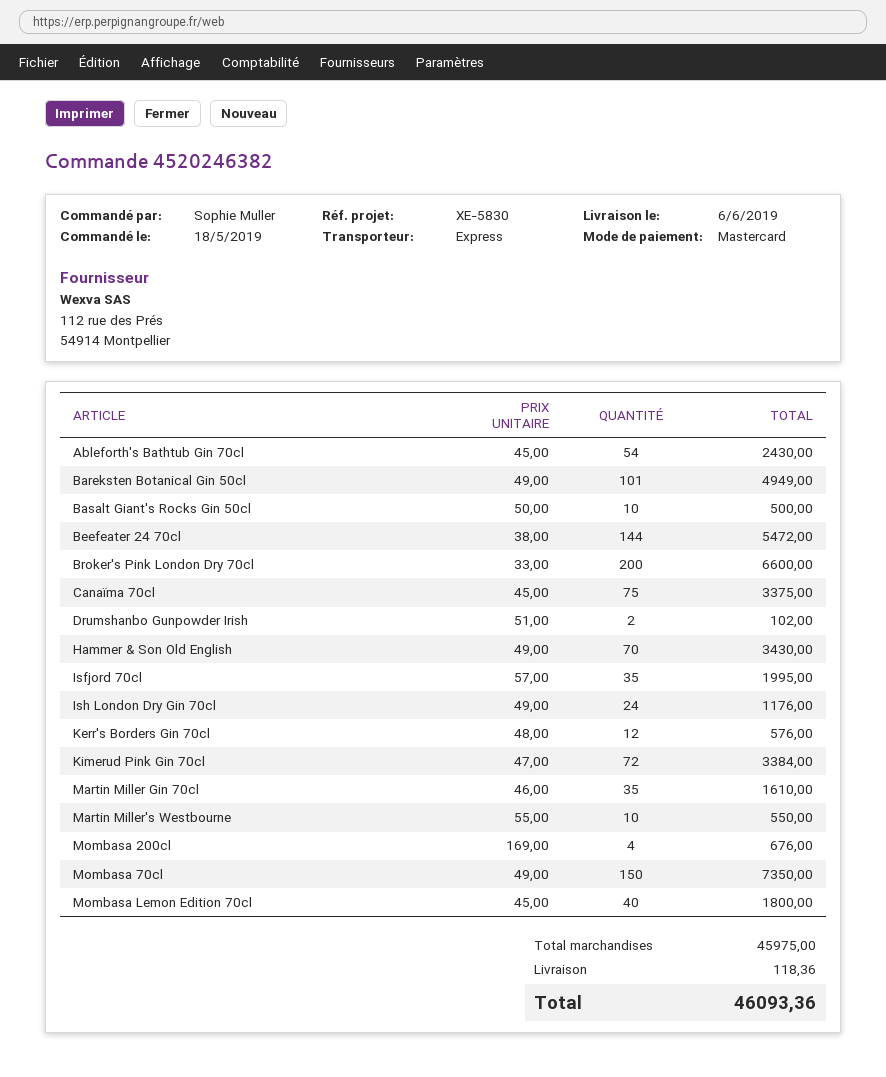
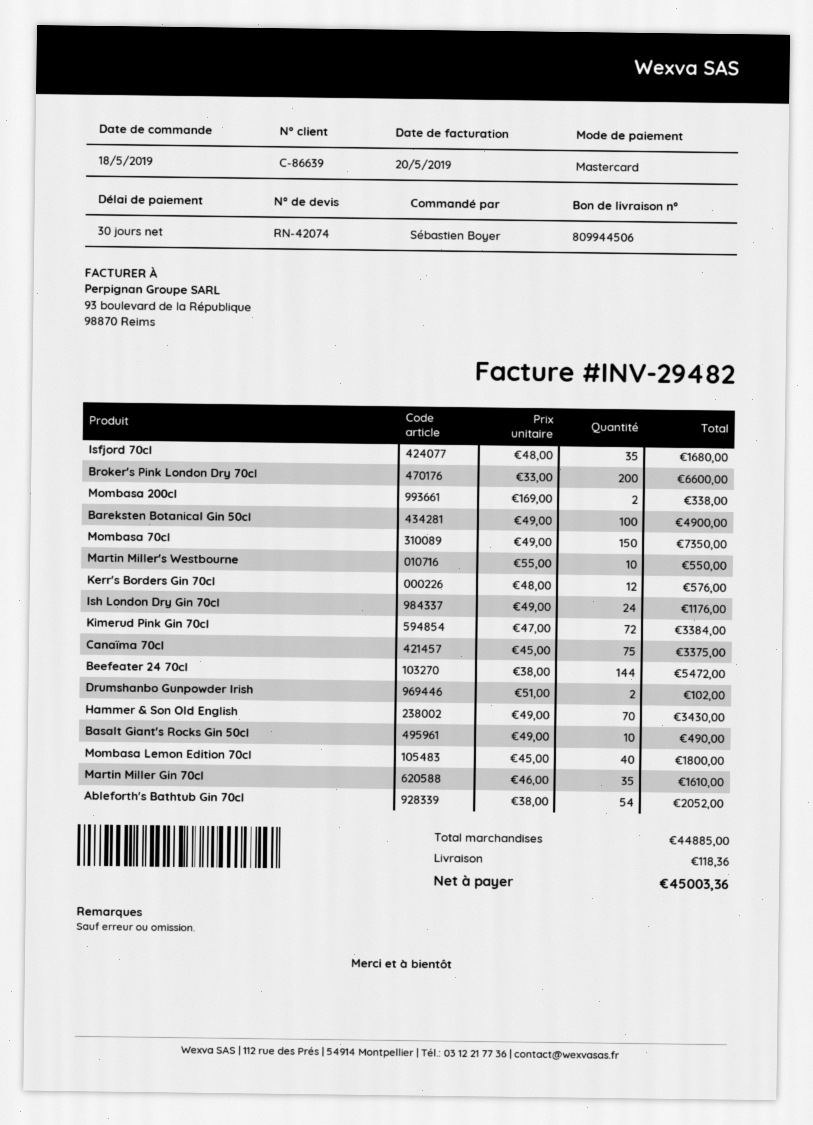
ordered by: Sophie Muller -> Sébastien Boyer
Ableforth's Bathtub Gin 70cl: 54 x 45.00 = 2430.00 -> 54 x 38.00 = 2052.00
Bareksten Botanical Gin 50cl: 101 x 49.00 = 4949.00 -> 100 x 49.00 = 4900.00
Basalt Giant's Rocks Gin 50cl: 10 x 50.00 = 500.00 -> 10 x 49.00 = 490.00
Isfjord 70cl: 35 x 57.00 = 1995.00 -> 35 x 48.00 = 1680.00
Mombasa 200cl: 4 x 169.00 = 676.00 -> 2 x 169.00 = 338.00
subtotal: 45975.00 -> 44885.00
total: 46093.36 -> 45003.36

